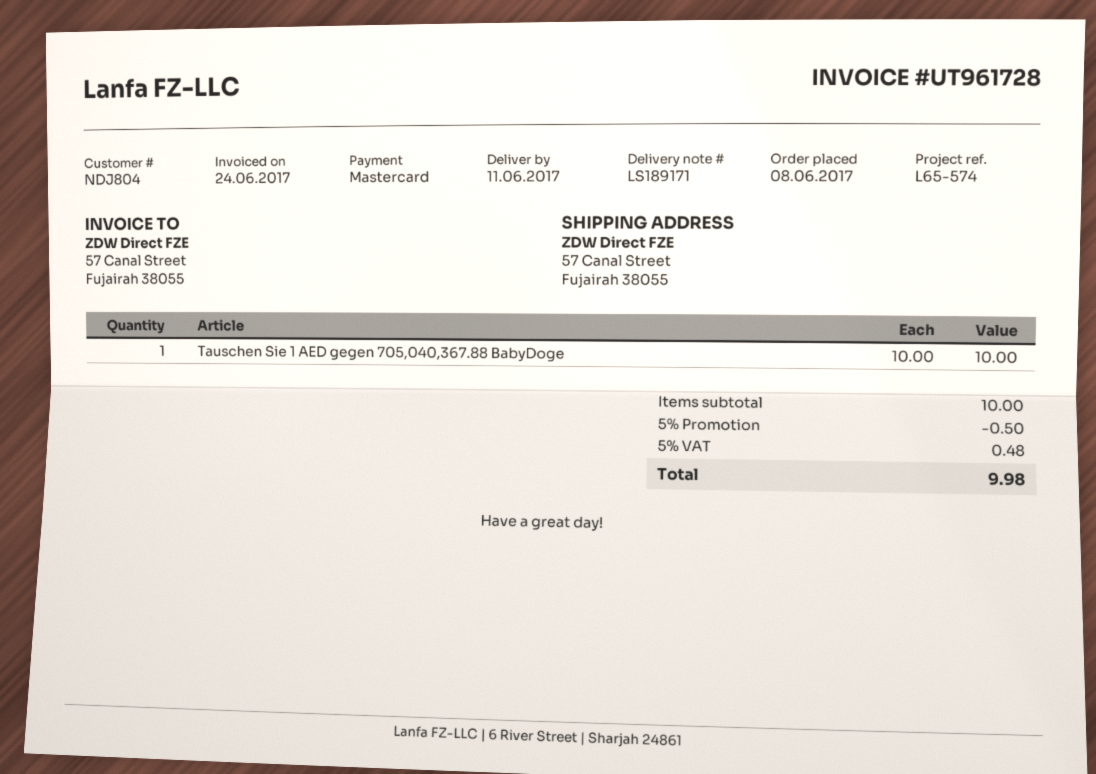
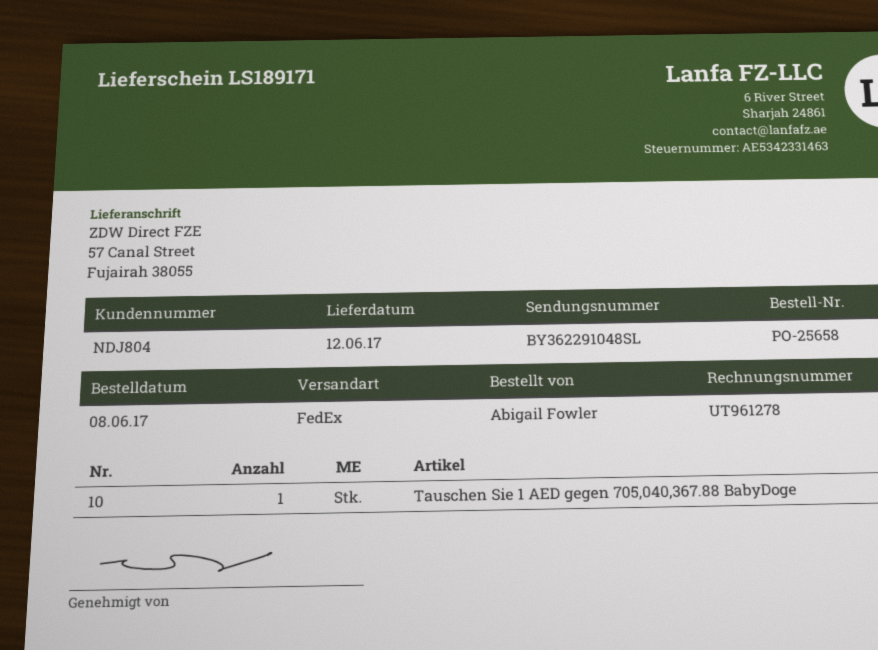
delivery date: 2017-06-11 -> 2017-06-12
invoice number: UT961728 -> UT961278

